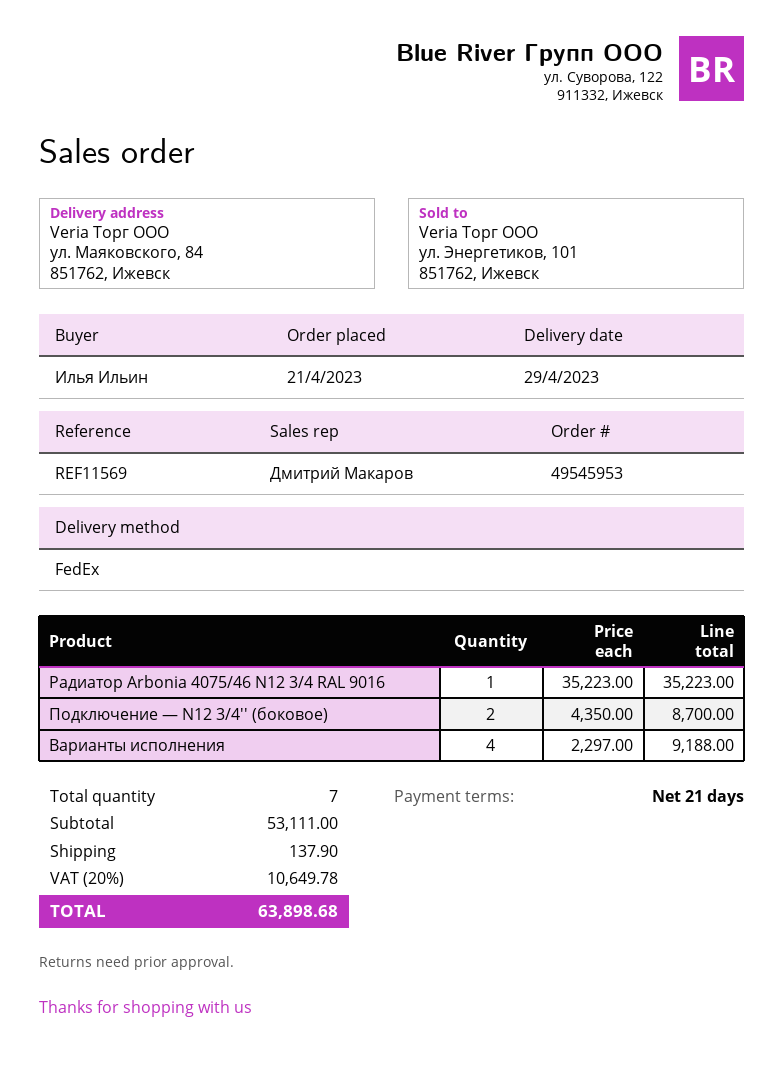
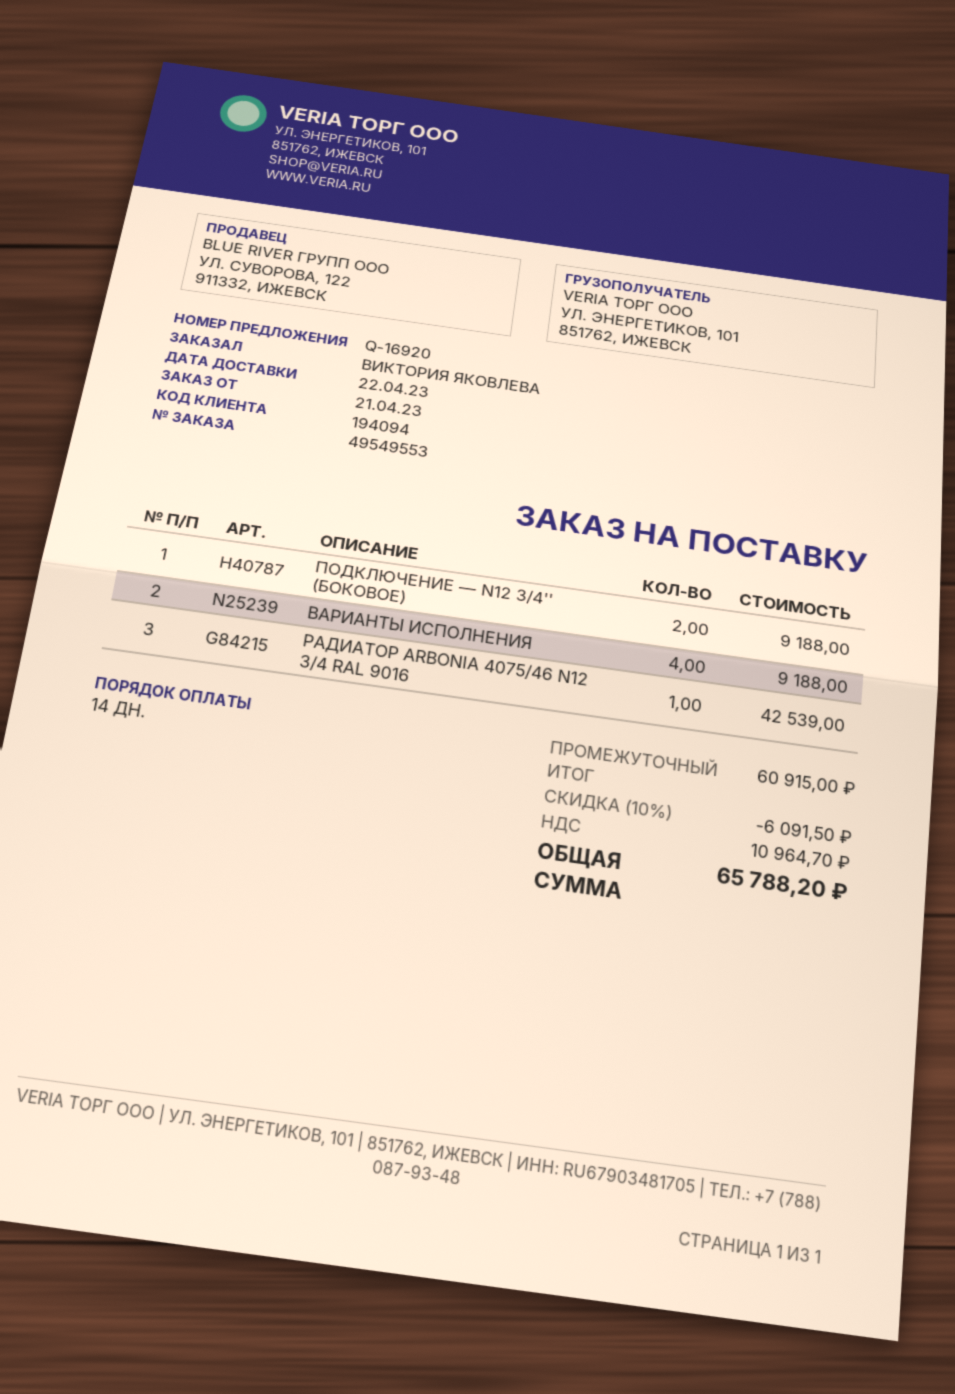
order number: 49545953 -> 49549553
delivery date: 2023-04-29 -> 2023-04-22
payment terms: 21 days -> 14 days
ordered by: Илья Ильин -> ВИКТОРИЯ ЯКОВЛЕВА
ship to: ул. Маяковского, 84, 851762, Ижевск -> УЛ. ЭНЕРГЕТИКОВ, 101, 851762, ИЖЕВСК
Радиатор Arbonia 4075/46 N12 3/4 RAL 9016: 1 for 35223.00 -> 1 for 42539.00
Подключение — N12 3/4'' (боковое): 2 for 8700.00 -> 2 for 9188.00
subtotal: 53111.00 -> 60915.00
discount: none -> 10% = 6091.50
shipping: 137.90 -> none
tax: 10649.78 -> 10964.70
total: 63898.68 -> 65788.20

